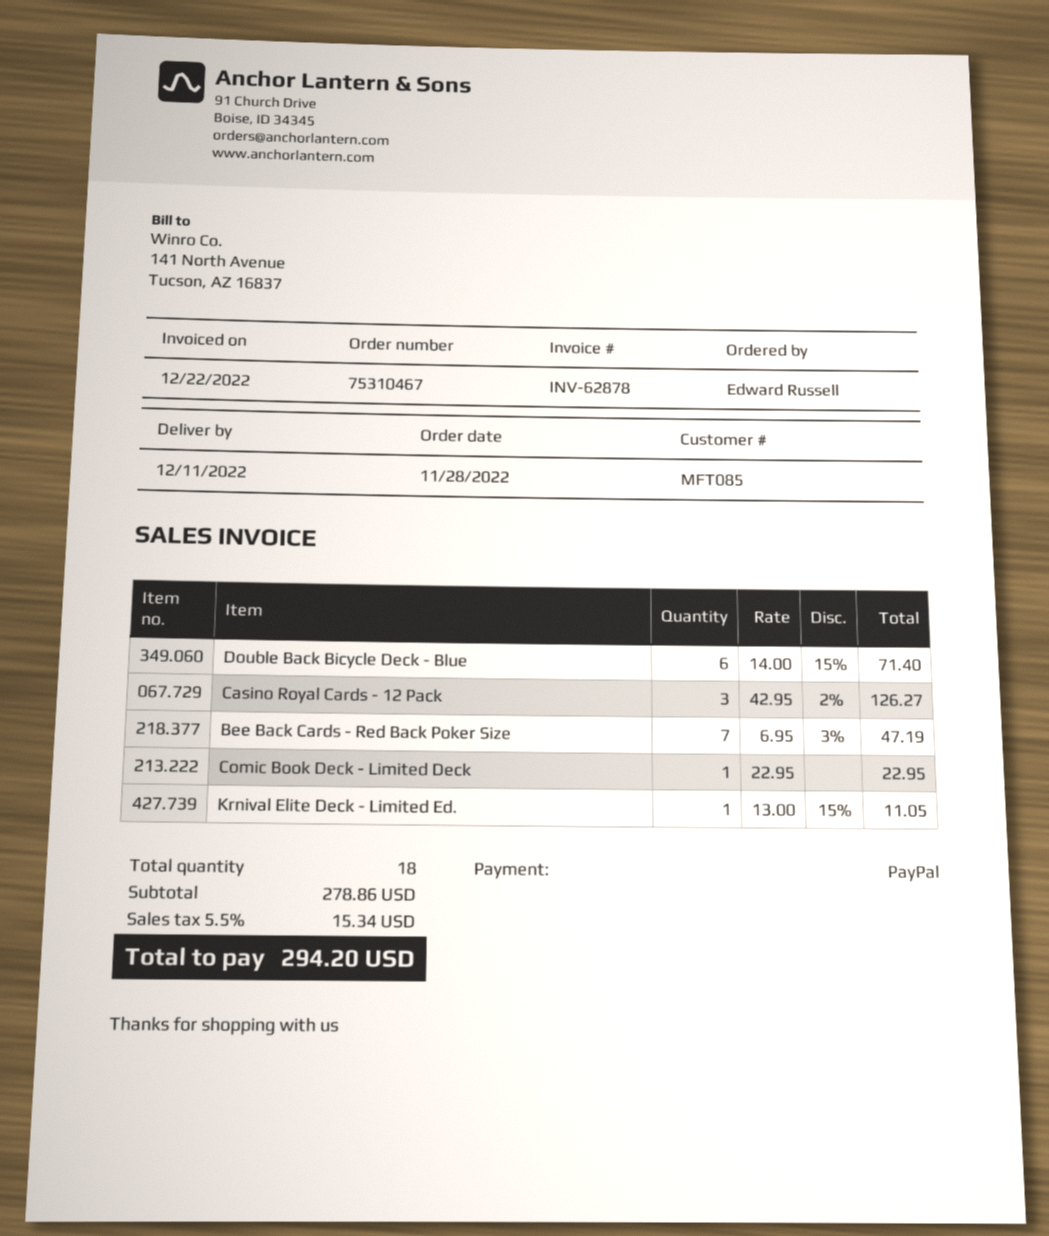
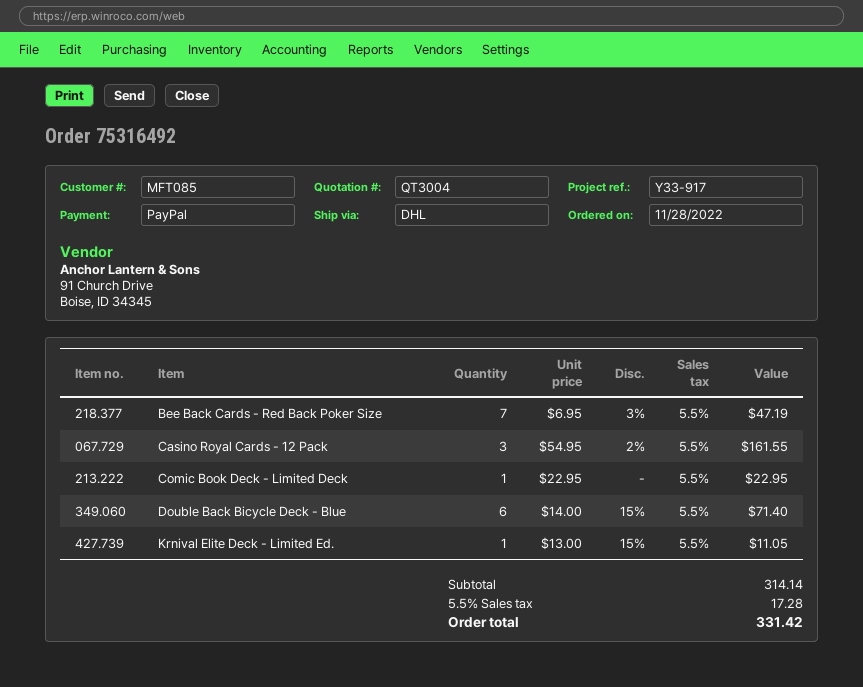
order number: 75310467 -> 75316492
Casino Royal Cards - 12 Pack: 3 x 42.95 - 2% = 126.27 -> 3 x 54.95 - 2% = 161.55
subtotal: 278.86 -> 314.14
tax: 5.5% = 15.34 -> 5.5% = 17.28
total: 294.20 -> 331.42

